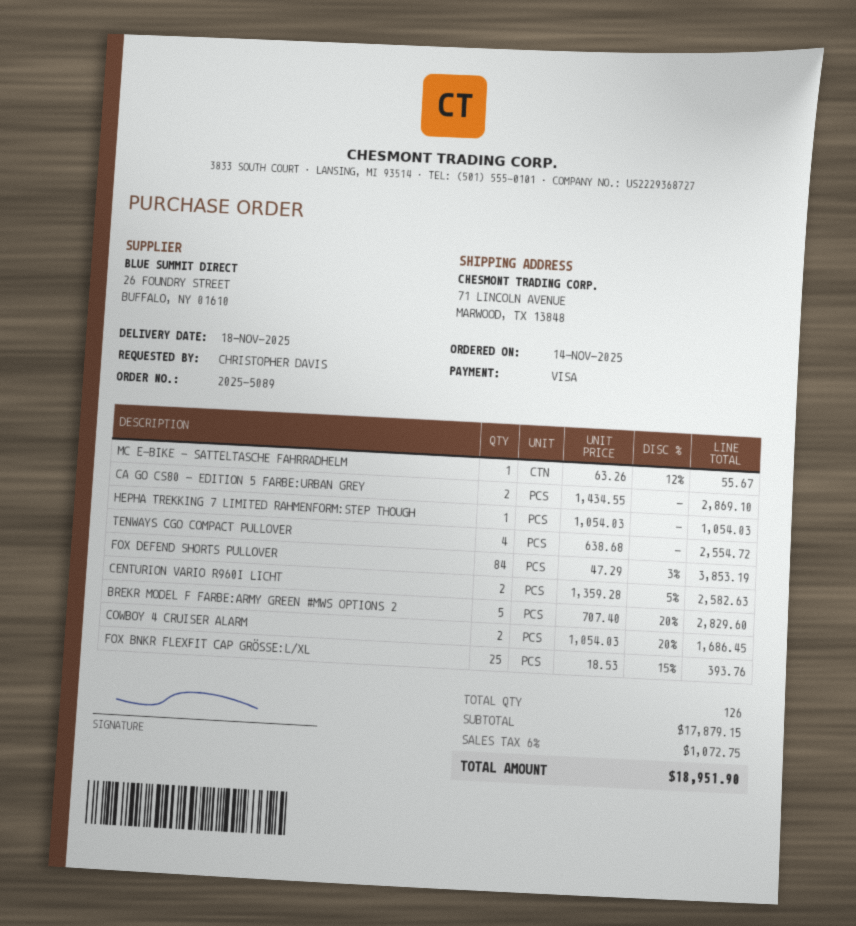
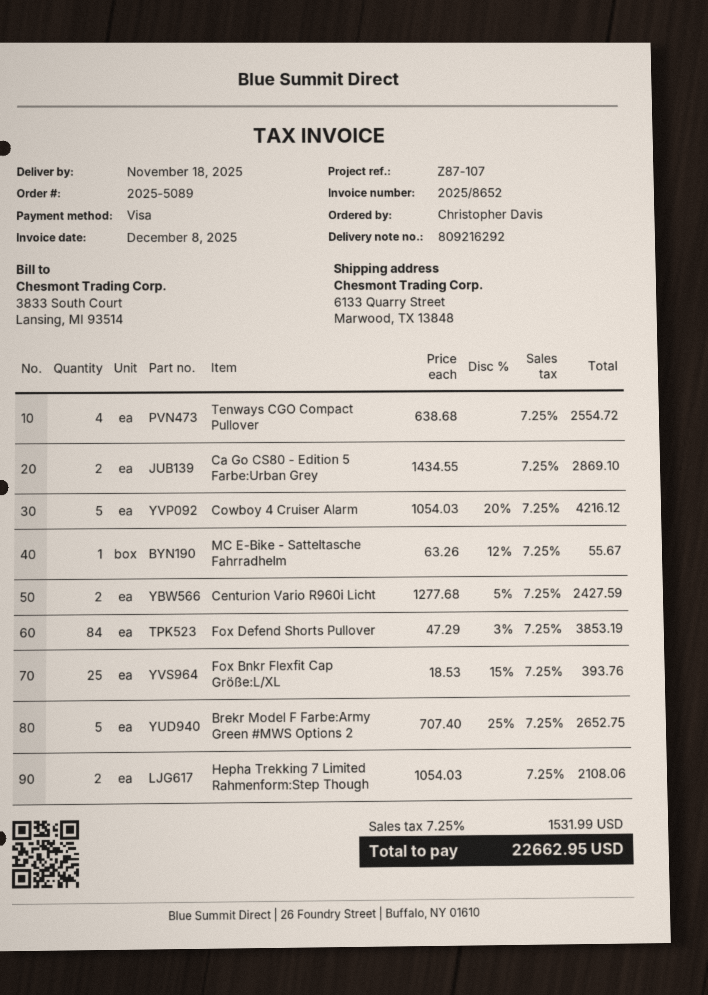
ship to: 71 LINCOLN AVENUE, MARWOOD, TX 13848 -> 6133 Quarry Street, Marwood, TX 13848
HEPHA TREKKING 7 LIMITED RAHMENFORM:STEP THOUGH: 1 x 1054.03 = 1054.03 -> 2 x 1054.03 = 2108.06
CENTURION VARIO R960I LICHT: 2 x 1359.28 - 5% = 2582.63 -> 2 x 1277.68 - 5% = 2427.59
BREKR MODEL F FARBE:ARMY GREEN #MWS OPTIONS 2: 5 x 707.40 - 20% = 2829.60 -> 5 x 707.40 - 25% = 2652.75
COWBOY 4 CRUISER ALARM: 2 x 1054.03 - 20% = 1686.45 -> 5 x 1054.03 - 20% = 4216.12
tax: 6% = 1072.75 -> 7.25% = 1531.99
total: 18951.90 -> 22662.95

